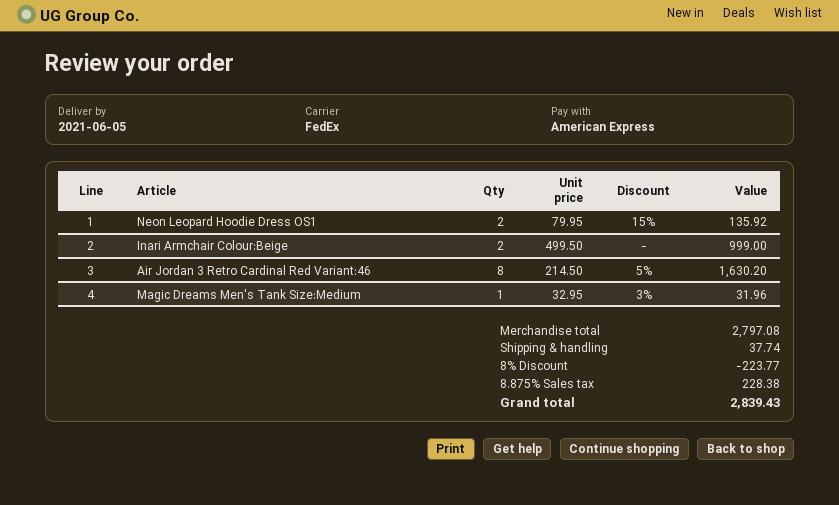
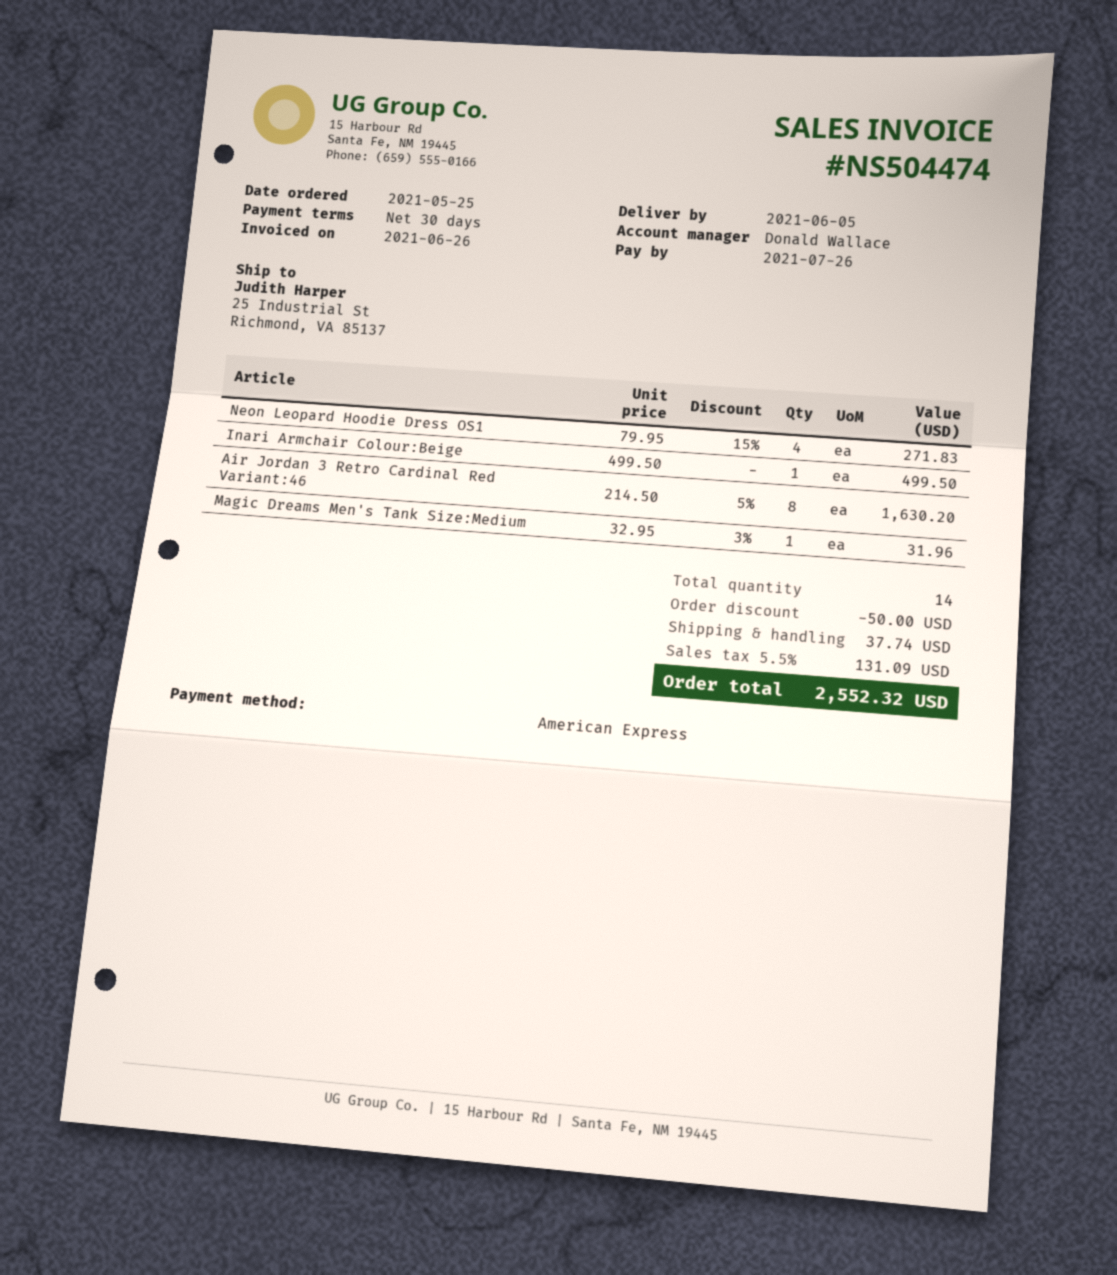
Neon Leopard Hoodie Dress OS1: 2 x 79.95 - 15% = 135.92 -> 4 x 79.95 - 15% = 271.83
Inari Armchair Colour:Beige: 2 x 499.50 = 999.00 -> 1 x 499.50 = 499.50
discount: 223.77 -> 50.00
tax: 8.875% = 228.38 -> 5.5% = 131.09
total: 2839.43 -> 2552.32

